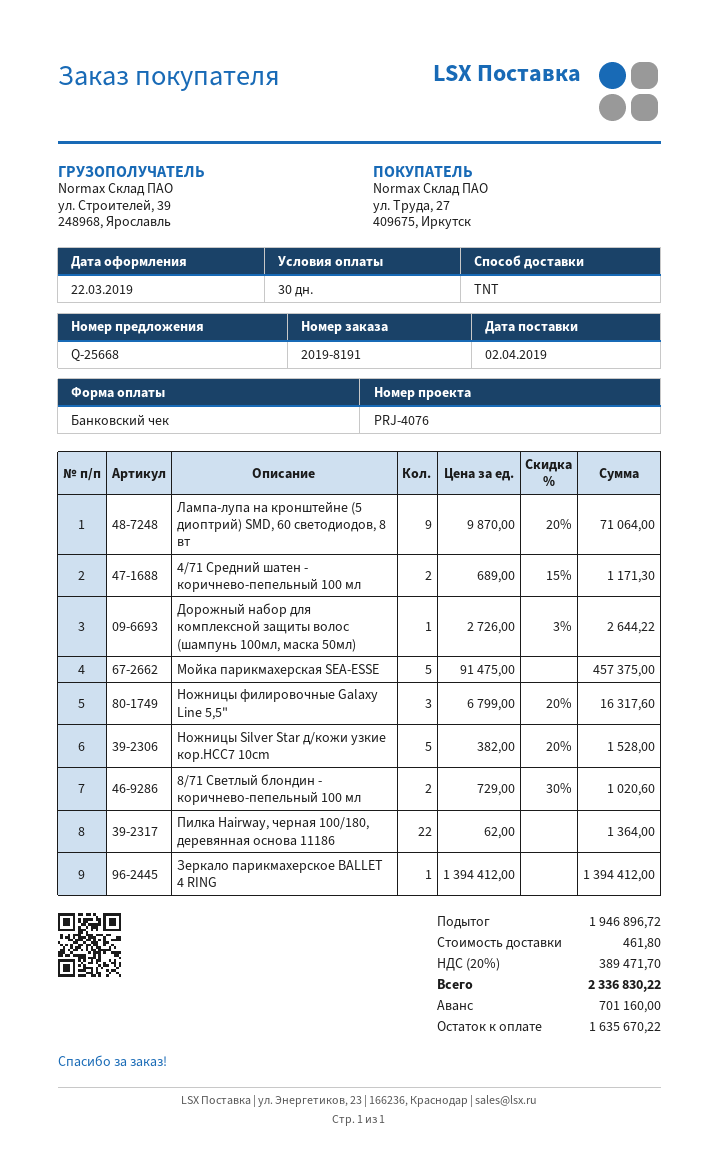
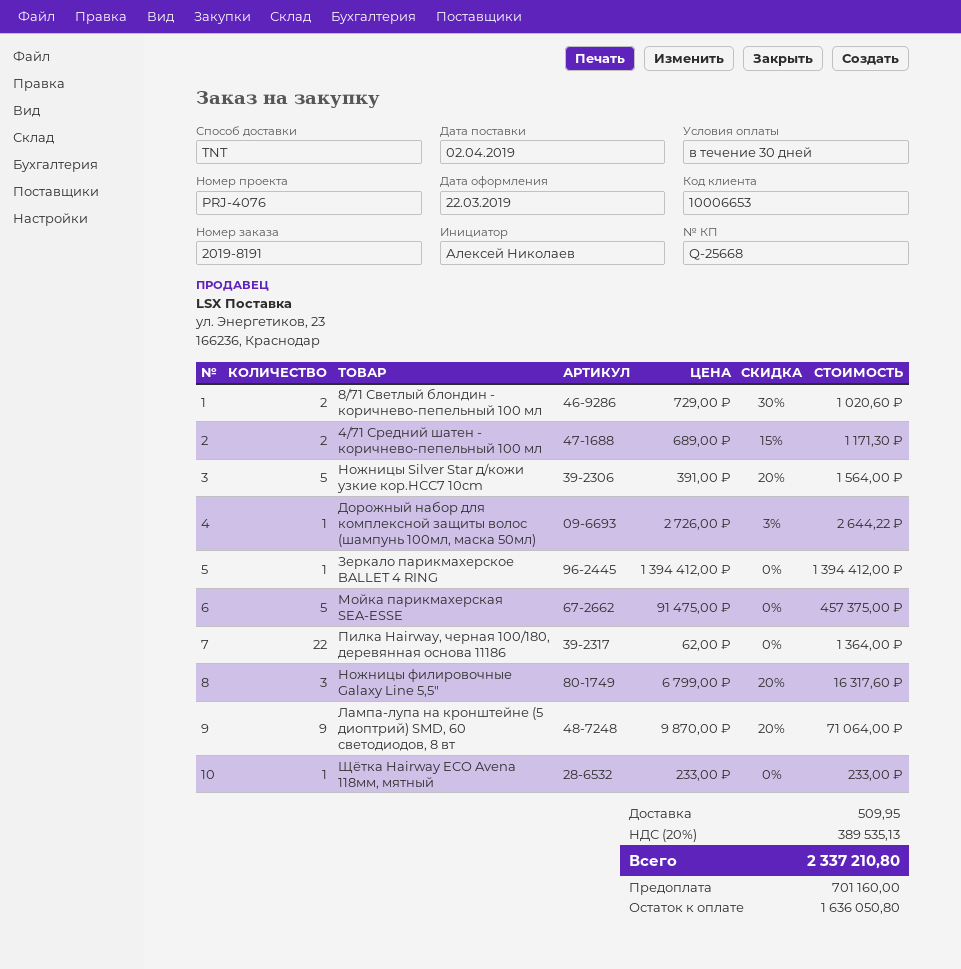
Ножницы Silver Star д/кожи узкие кор.НСС7 10cm: 5 x 382.00 - 20% = 1528.00 -> 5 x 391.00 - 20% = 1564.00
Щётка Hairway ECO Avena 118мм, мятный: none -> 1 x 233.00 = 233.00
shipping: 461.80 -> 509.95
tax: 20% = 389471.70 -> 20% = 389535.13
total: 2336830.22 -> 2337210.80
balance: 1635670.22 -> 1636050.80

